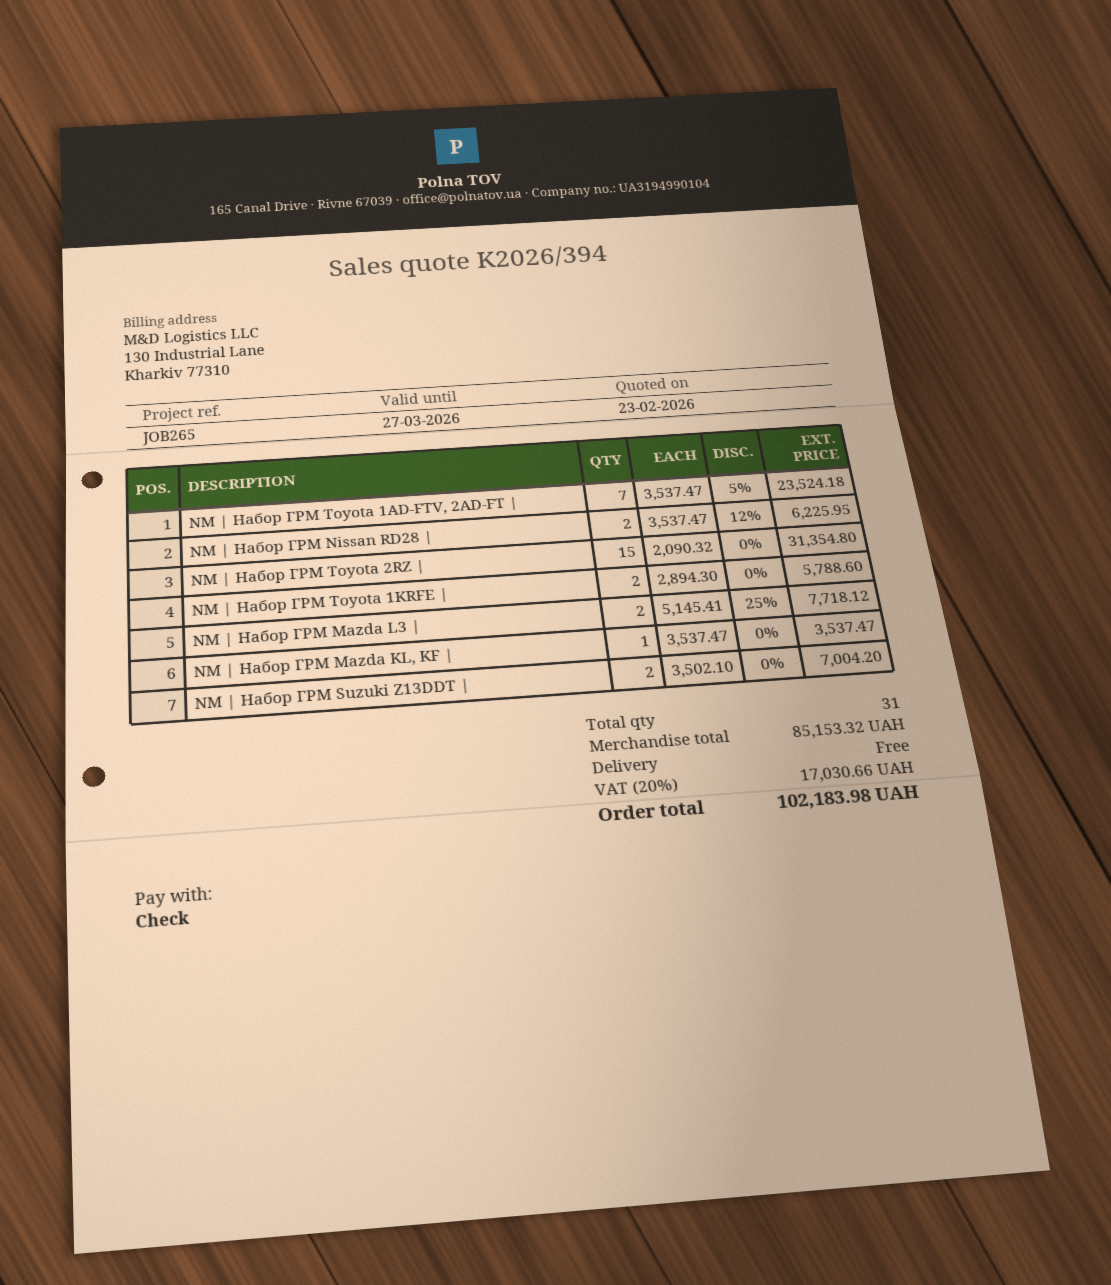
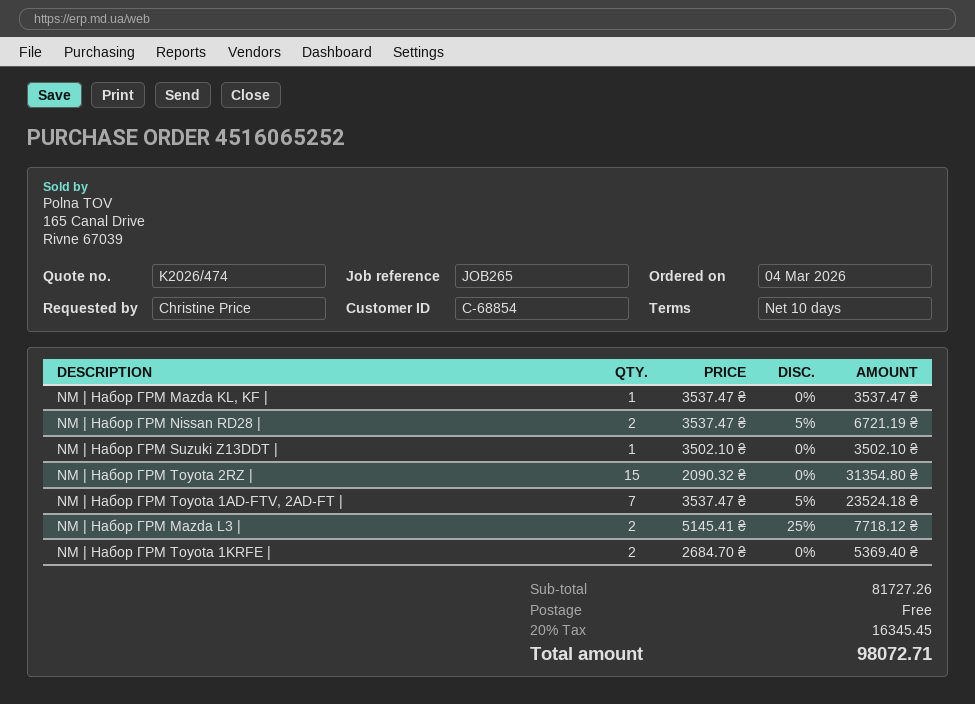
quote number: K2026/394 -> K2026/474
NM | Набор ГРМ Nissan RD28 |: 2 x 3537.47 - 12% = 6225.95 -> 2 x 3537.47 - 5% = 6721.19
NM | Набор ГРМ Toyota 1KRFE |: 2 x 2894.30 = 5788.60 -> 2 x 2684.70 = 5369.40
NM | Набор ГРМ Suzuki Z13DDT |: 2 x 3502.10 = 7004.20 -> 1 x 3502.10 = 3502.10
subtotal: 85153.32 -> 81727.26
tax: 20% = 17030.66 -> 20% = 16345.45
total: 102183.98 -> 98072.71

